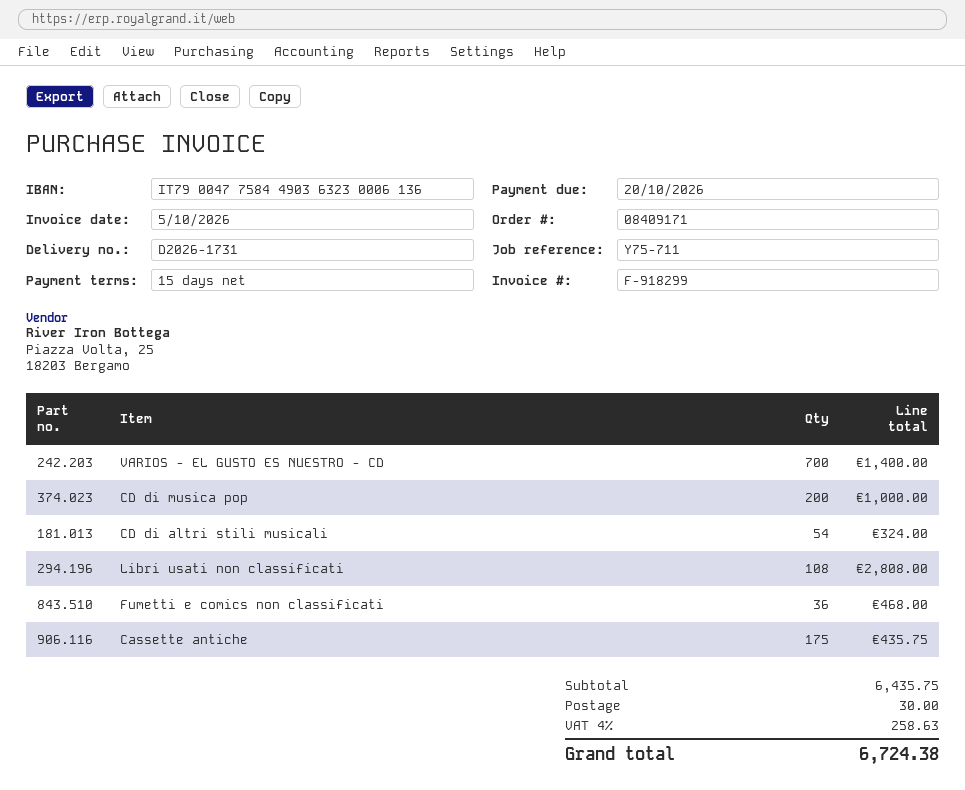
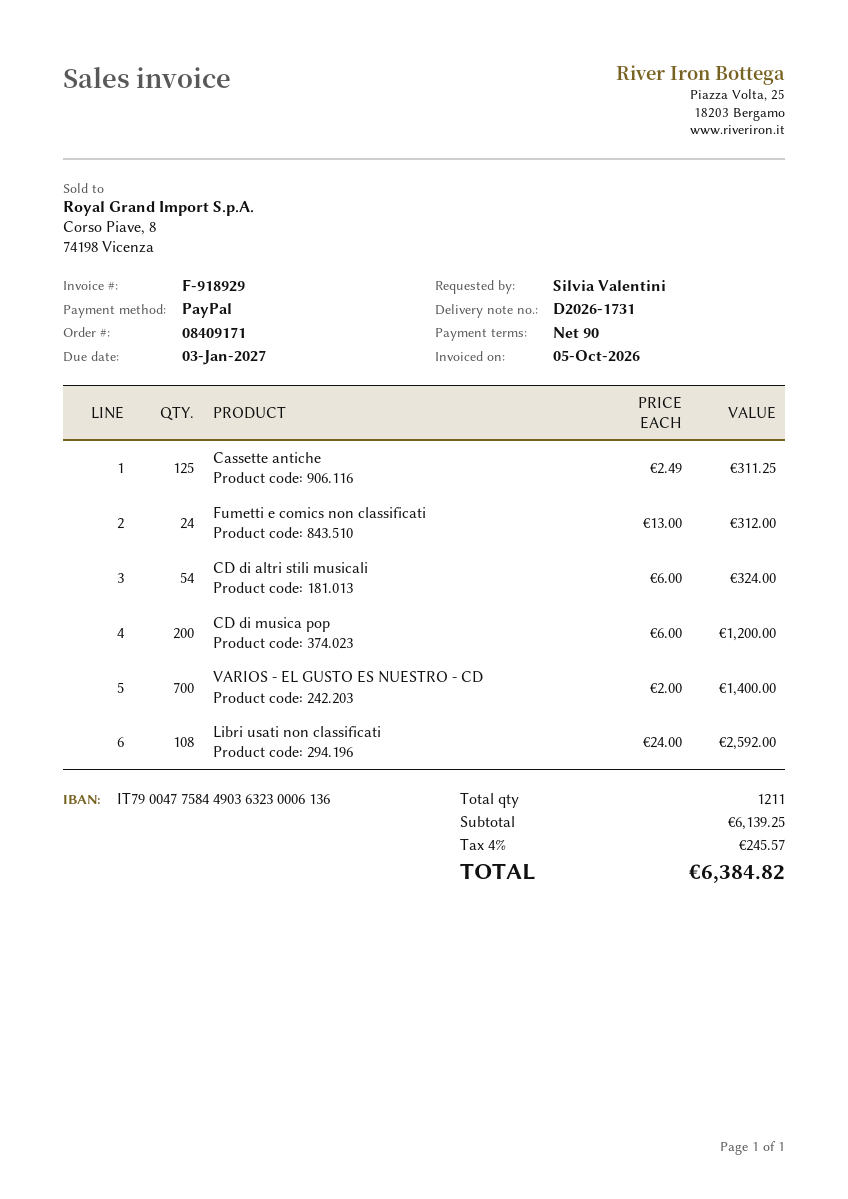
invoice number: F-918299 -> F-918929
payment terms: 15 days -> 90 days
due date: 2026-10-20 -> 2027-01-03
CD di musica pop: 200 for 1000.00 -> 200 for 1200.00
Libri usati non classificati: 108 for 2808.00 -> 108 for 2592.00
Fumetti e comics non classificati: 36 for 468.00 -> 24 for 312.00
Cassette antiche: 175 for 435.75 -> 125 for 311.25
subtotal: 6435.75 -> 6139.25
shipping: 30.00 -> none
tax: 4% = 258.63 -> 4% = 245.57
total: 6724.38 -> 6384.82

